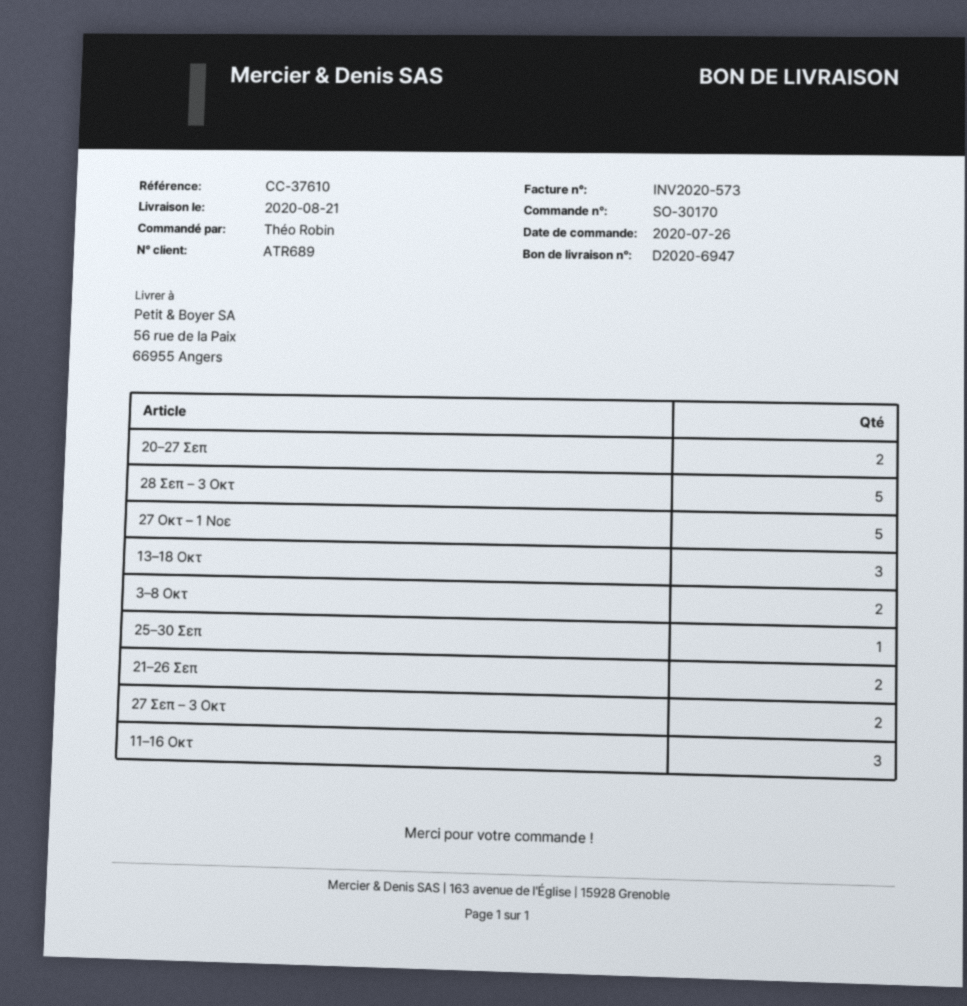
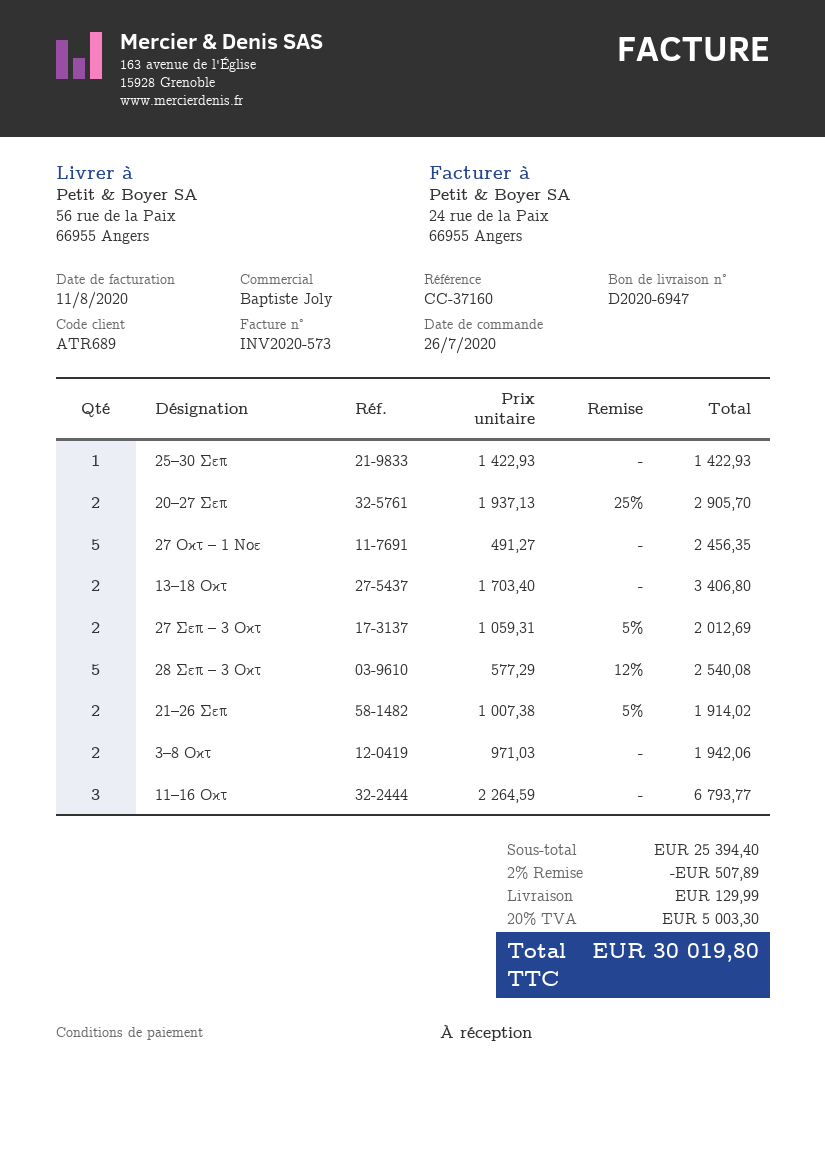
reference: CC-37610 -> CC-37160
13–18 Οκτ: 3 -> 2

